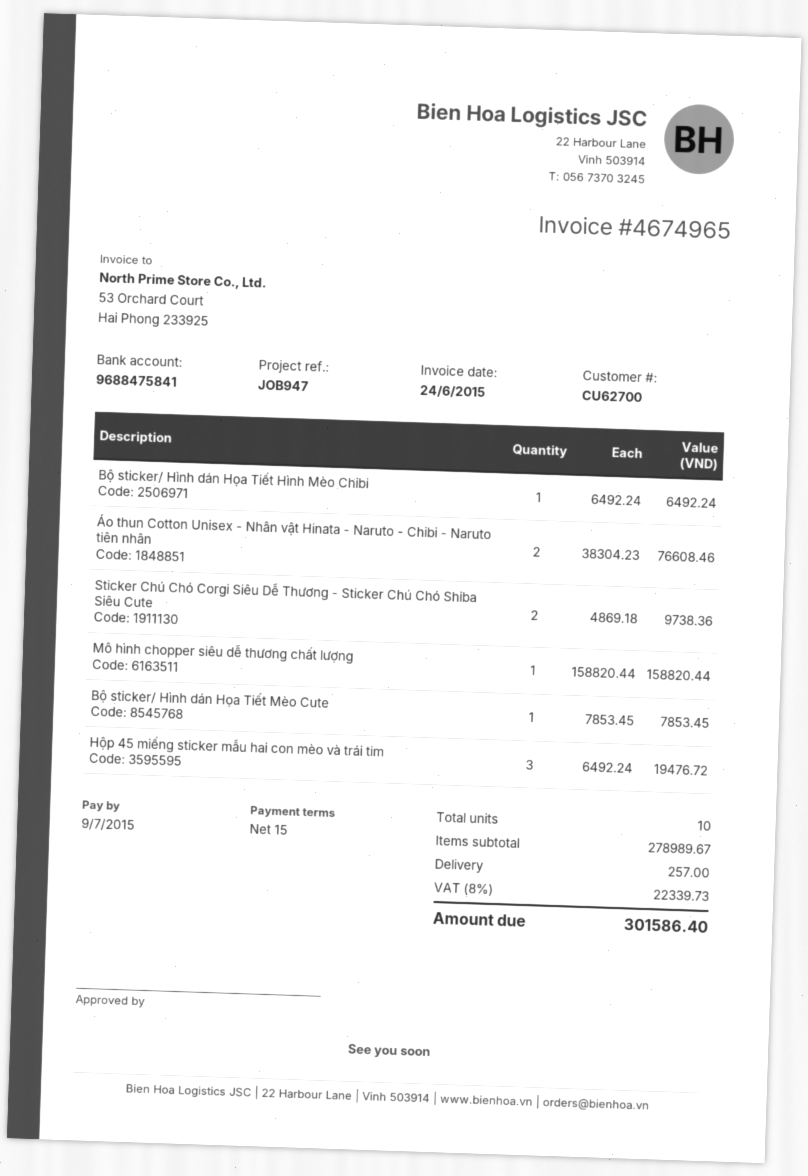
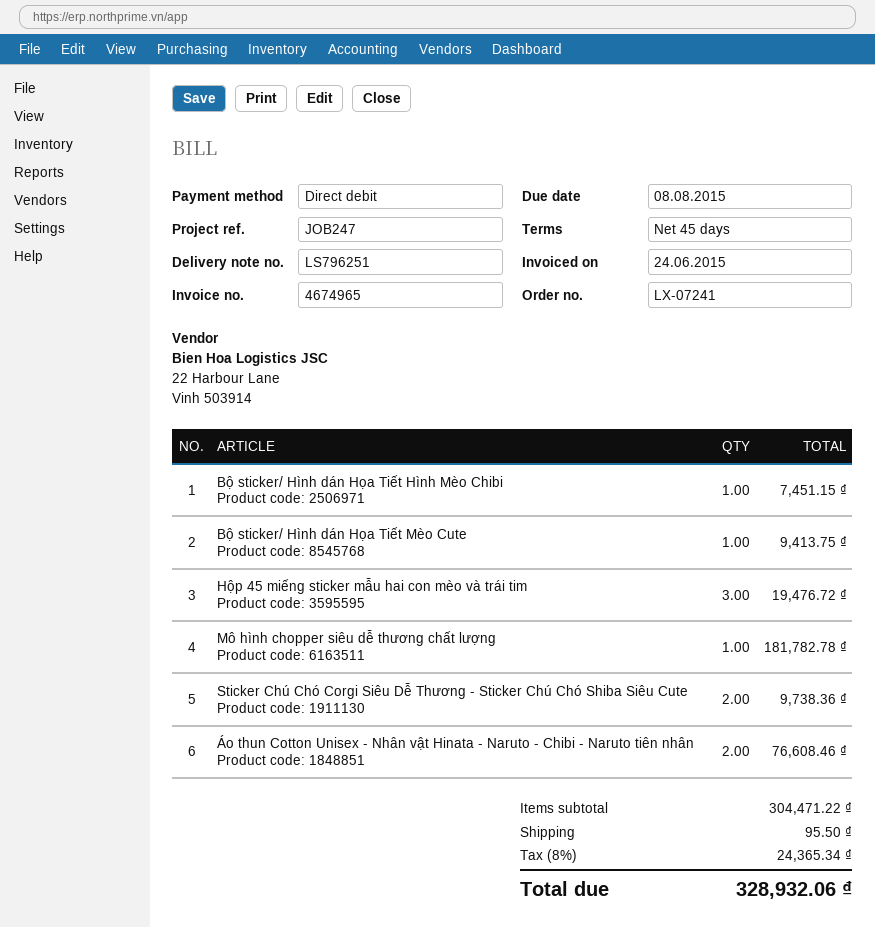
payment terms: 15 days -> 45 days
due date: 2015-07-09 -> 2015-08-08
reference: JOB947 -> JOB247
Bộ sticker/ Hình dán Họa Tiết Hình Mèo Chibi: 1 for 6492.24 -> 1 for 7451.15
Mô hình chopper siêu dễ thương chất lượng: 1 for 158820.44 -> 1 for 181782.78
Bộ sticker/ Hình dán Họa Tiết Mèo Cute: 1 for 7853.45 -> 1 for 9413.75
subtotal: 278989.67 -> 304471.22
shipping: 257.00 -> 95.50
tax: 8% = 22339.73 -> 8% = 24365.34
total: 301586.40 -> 328932.06

